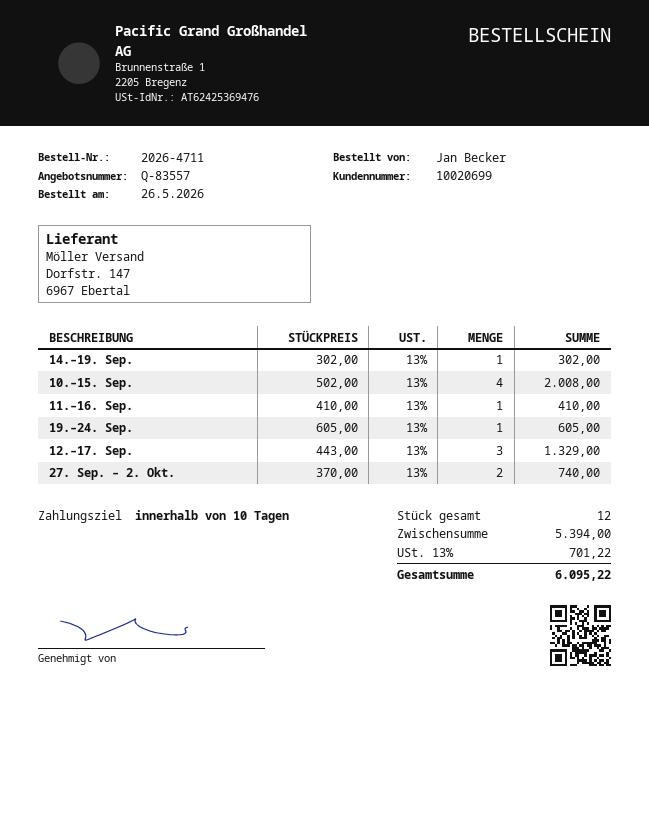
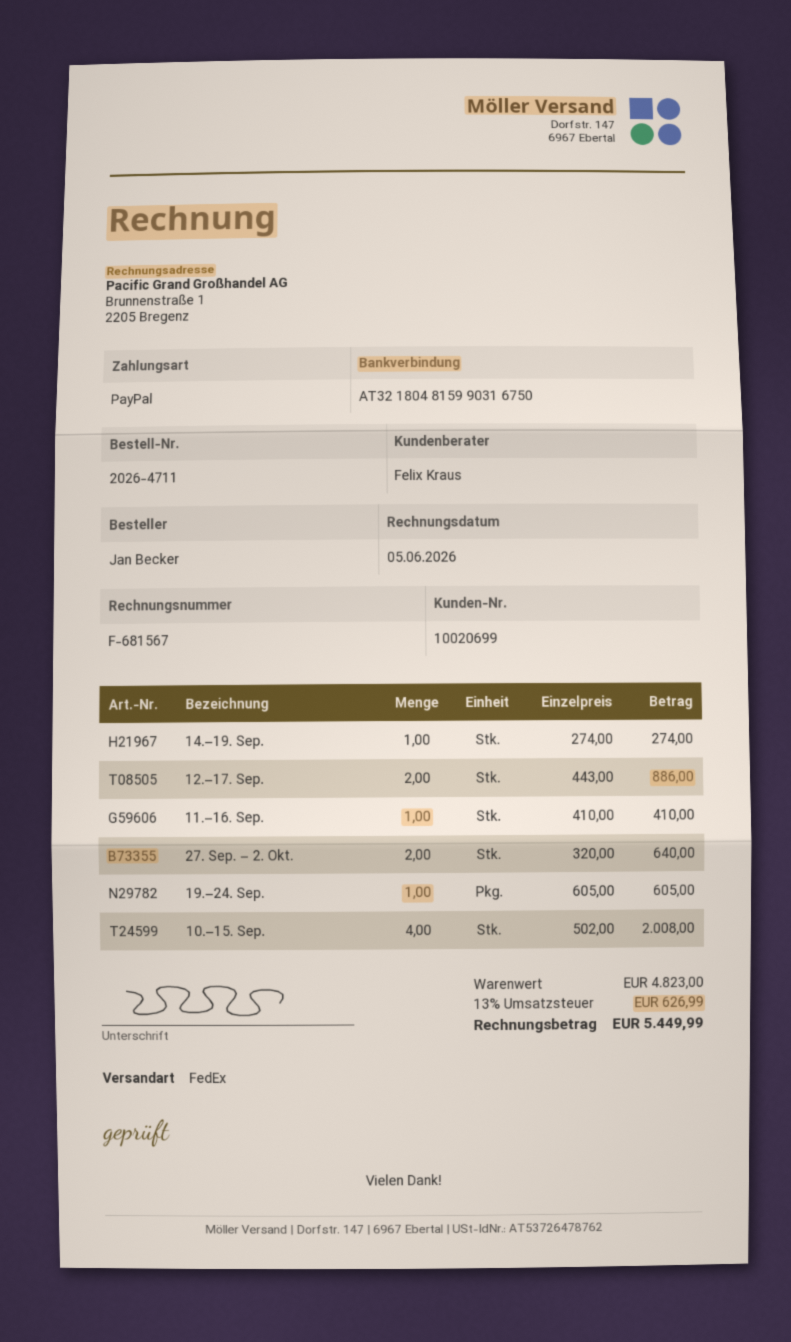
14.–19. Sep.: 1 x 302.00 = 302.00 -> 1 x 274.00 = 274.00
12.–17. Sep.: 3 x 443.00 = 1329.00 -> 2 x 443.00 = 886.00
27. Sep. – 2. Okt.: 2 x 370.00 = 740.00 -> 2 x 320.00 = 640.00
subtotal: 5394.00 -> 4823.00
tax: 13% = 701.22 -> 13% = 626.99
total: 6095.22 -> 5449.99

